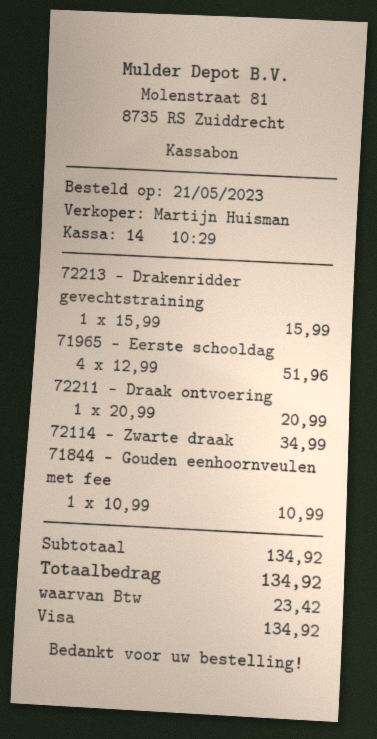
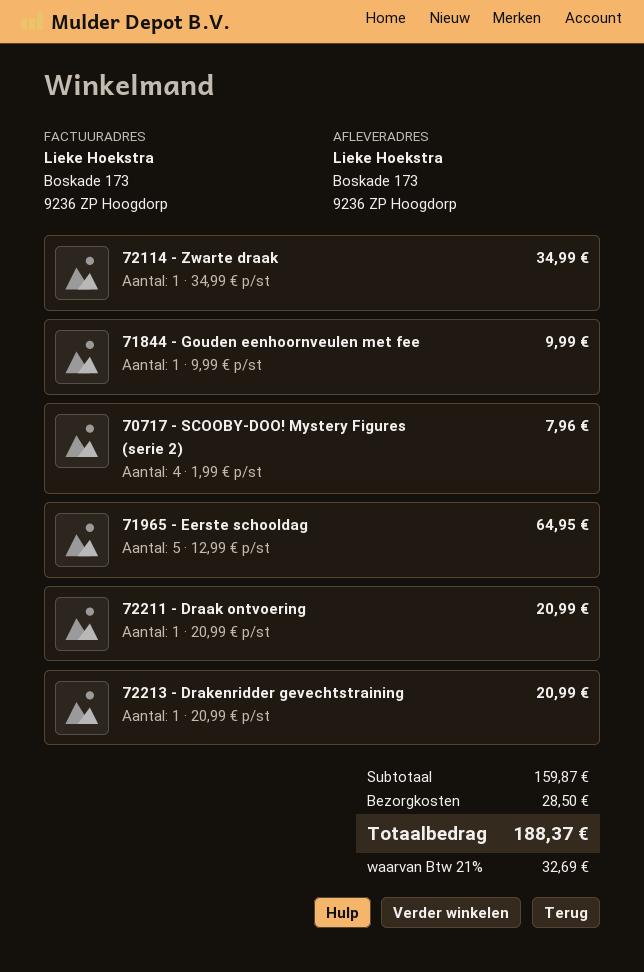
72213 - Drakenridder gevechtstraining: 1 x 15.99 = 15.99 -> 1 x 20.99 = 20.99
71965 - Eerste schooldag: 4 x 12.99 = 51.96 -> 5 x 12.99 = 64.95
71844 - Gouden eenhoornveulen met fee: 1 x 10.99 = 10.99 -> 1 x 9.99 = 9.99
70717 - SCOOBY-DOO! Mystery Figures (serie 2): none -> 4 x 1.99 = 7.96
subtotal: 134.92 -> 159.87
shipping: none -> 28.50
tax: 23.42 -> 32.69
total: 134.92 -> 188.37

